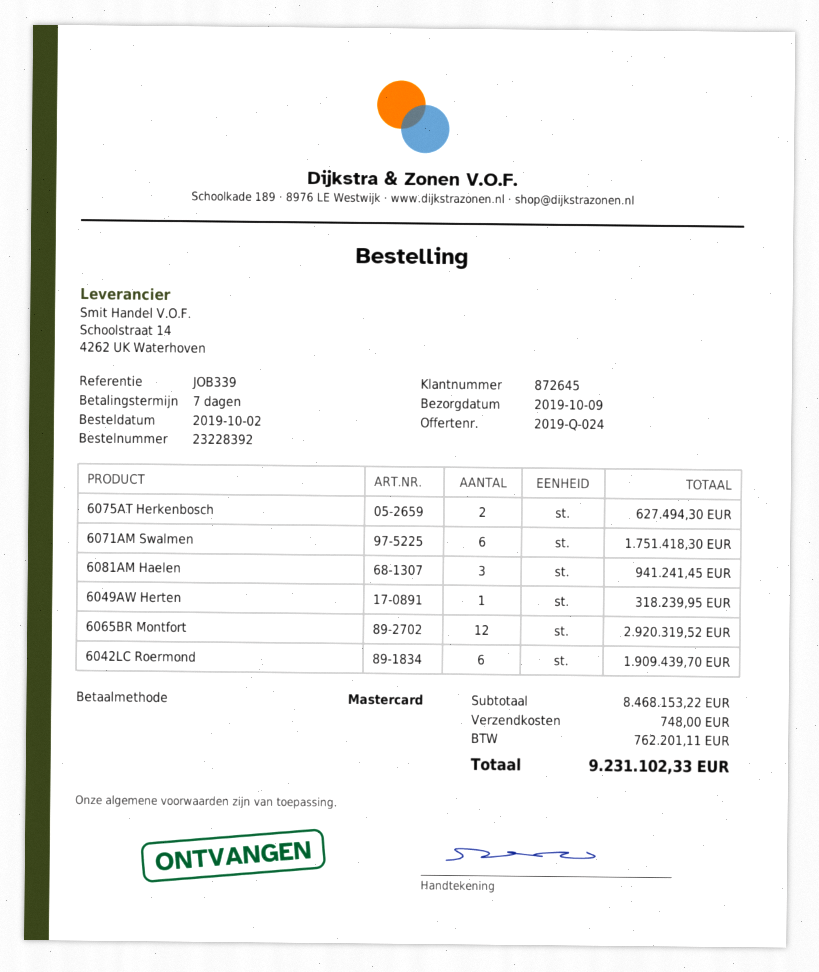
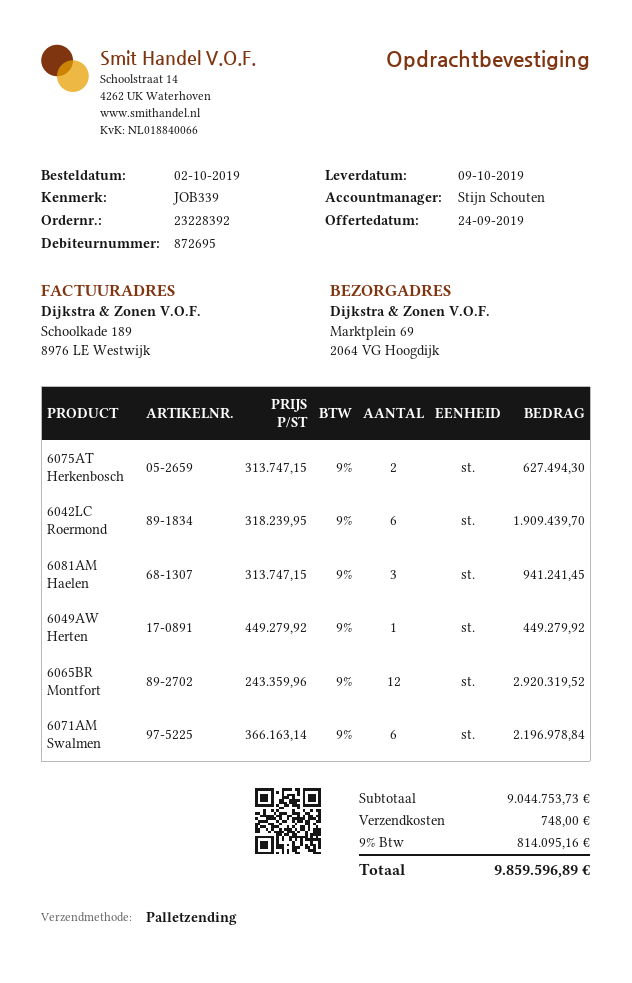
customer number: 872645 -> 872695
6071AM Swalmen: 6 for 1751418.30 -> 6 for 2196978.84
6049AW Herten: 1 for 318239.95 -> 1 for 449279.92
subtotal: 8468153.22 -> 9044753.73
tax: 762201.11 -> 814095.16
total: 9231102.33 -> 9859596.89

